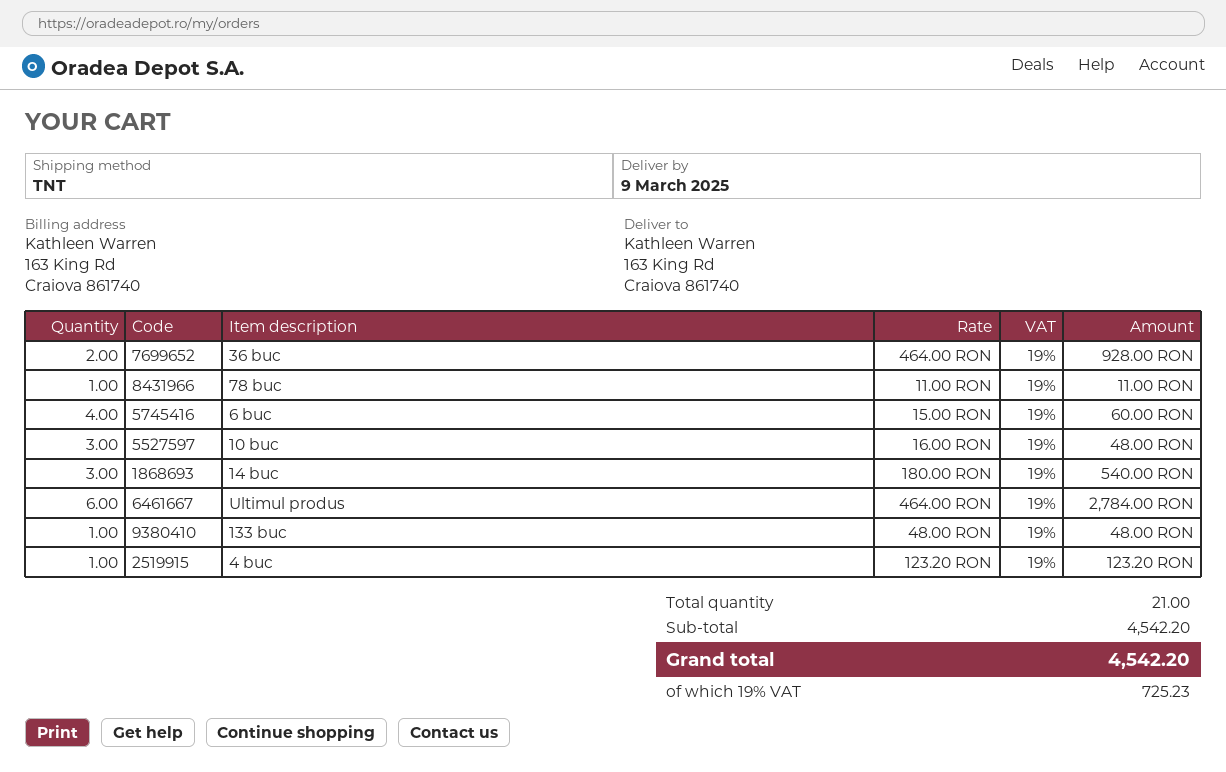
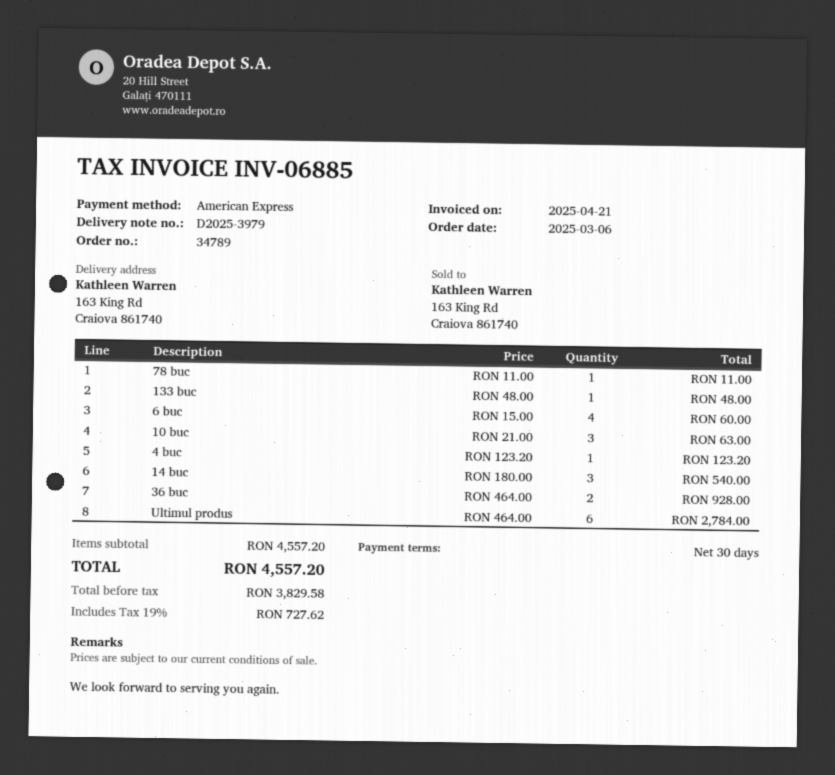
10 buc: 3 x 16.00 = 48.00 -> 3 x 21.00 = 63.00
subtotal: 4542.20 -> 4557.20
tax: 19% = 725.23 -> 19% = 727.62
total: 4542.20 -> 4557.20

